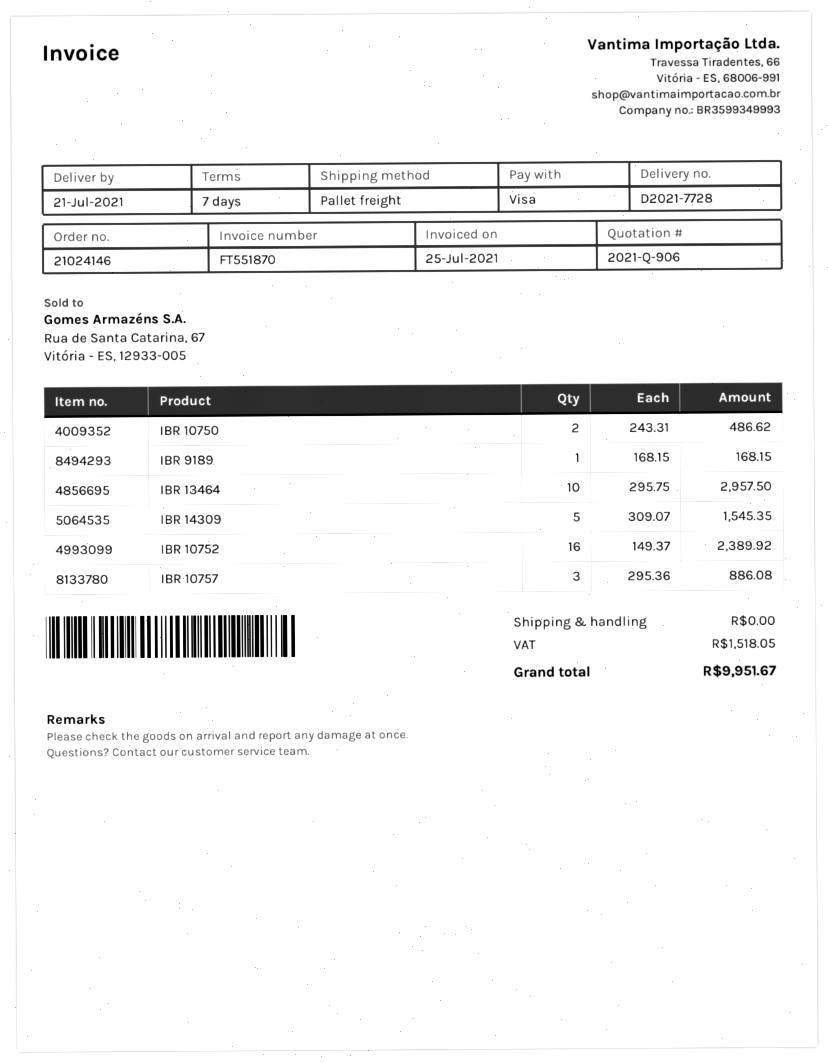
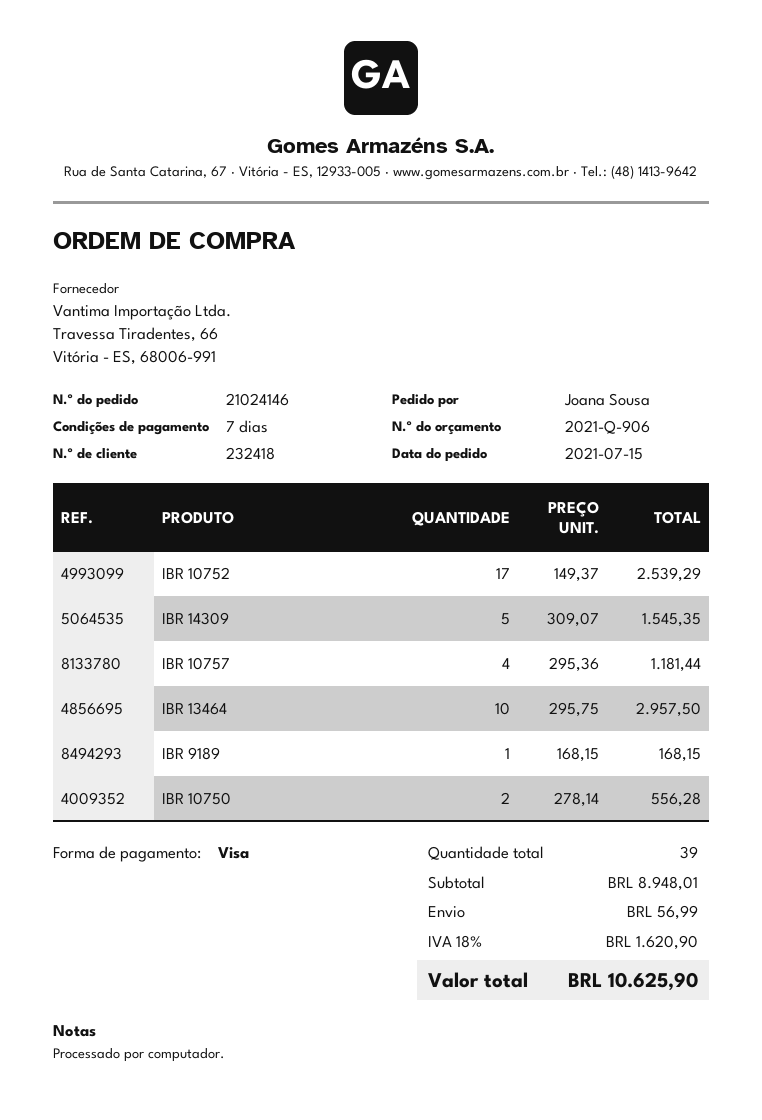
IBR 10750: 2 x 243.31 = 486.62 -> 2 x 278.14 = 556.28
IBR 10752: 16 x 149.37 = 2389.92 -> 17 x 149.37 = 2539.29
IBR 10757: 3 x 295.36 = 886.08 -> 4 x 295.36 = 1181.44
shipping: 0.00 -> 56.99
tax: 1518.05 -> 1620.90
total: 9951.67 -> 10625.90

